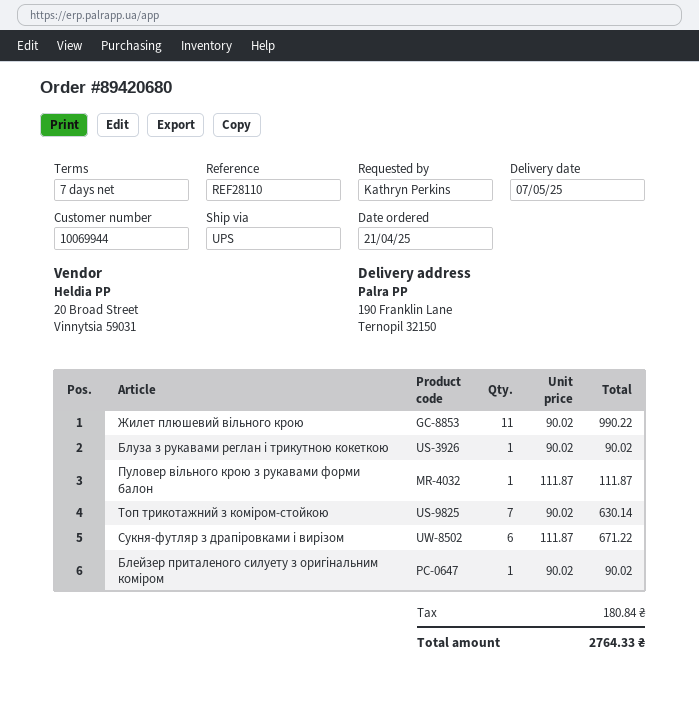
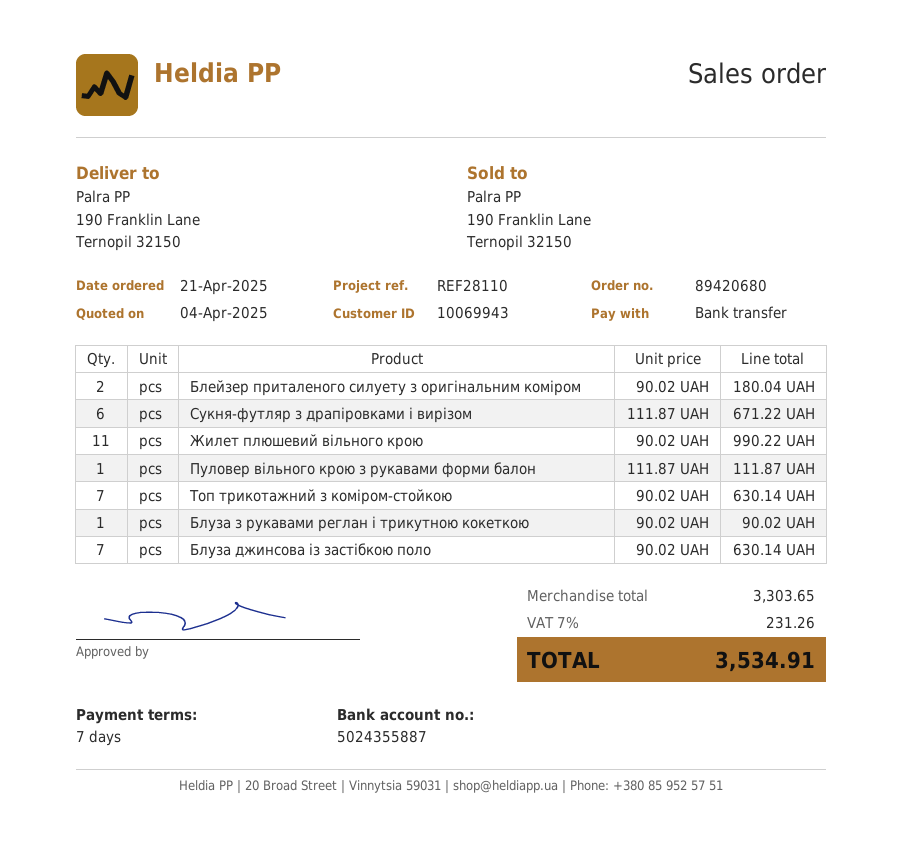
customer number: 10069944 -> 10069943
Блейзер приталеного силуету з оригінальним коміром: 1 x 90.02 = 90.02 -> 2 x 90.02 = 180.04
Блуза джинсова із застібкою поло: none -> 7 x 90.02 = 630.14
tax: 180.84 -> 231.26
total: 2764.33 -> 3534.91

